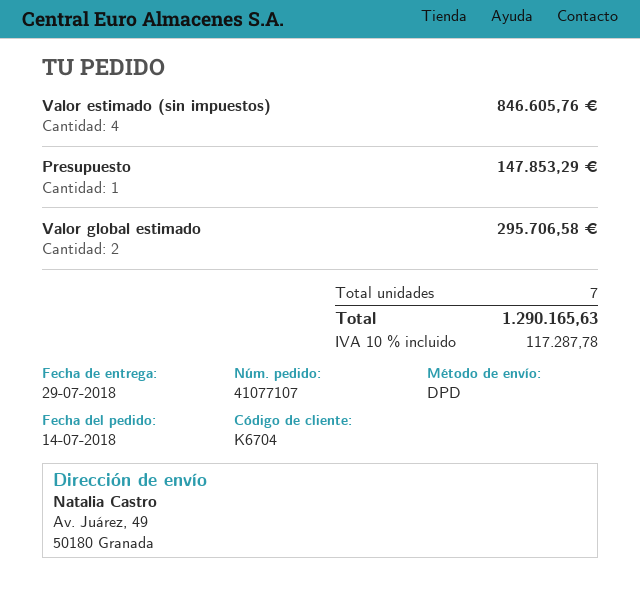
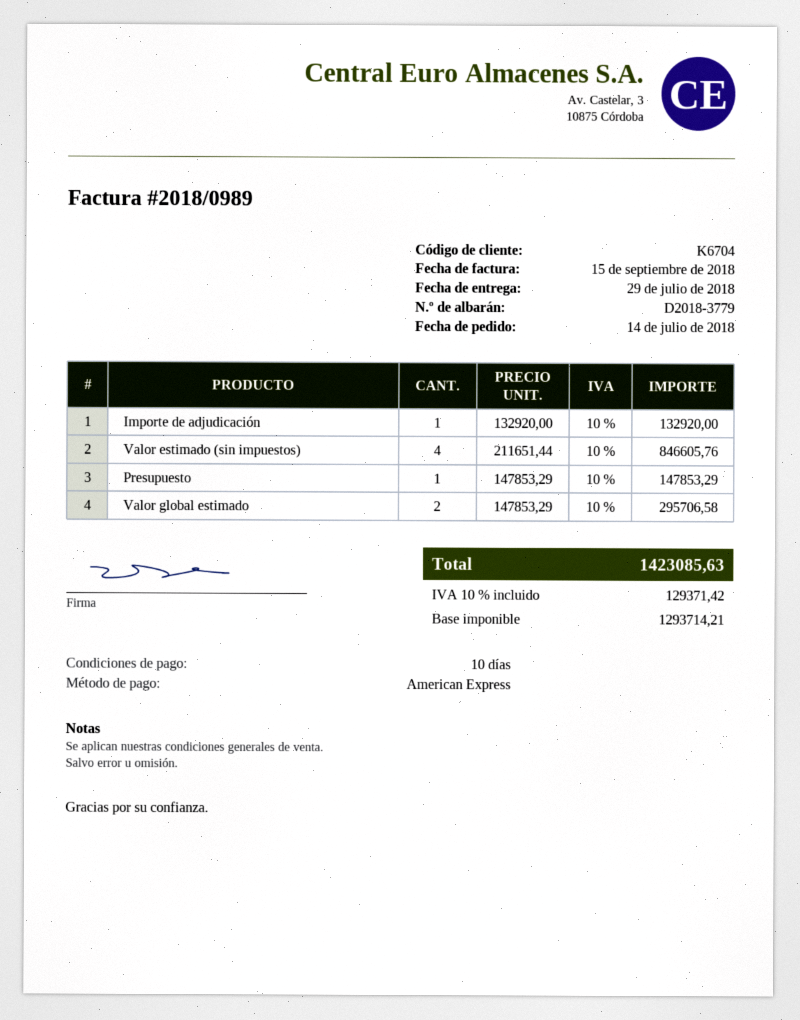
Importe de adjudicación: none -> 1 for 132920.00
tax: 10% = 117287.78 -> 10% = 129371.42
total: 1290165.63 -> 1423085.63

